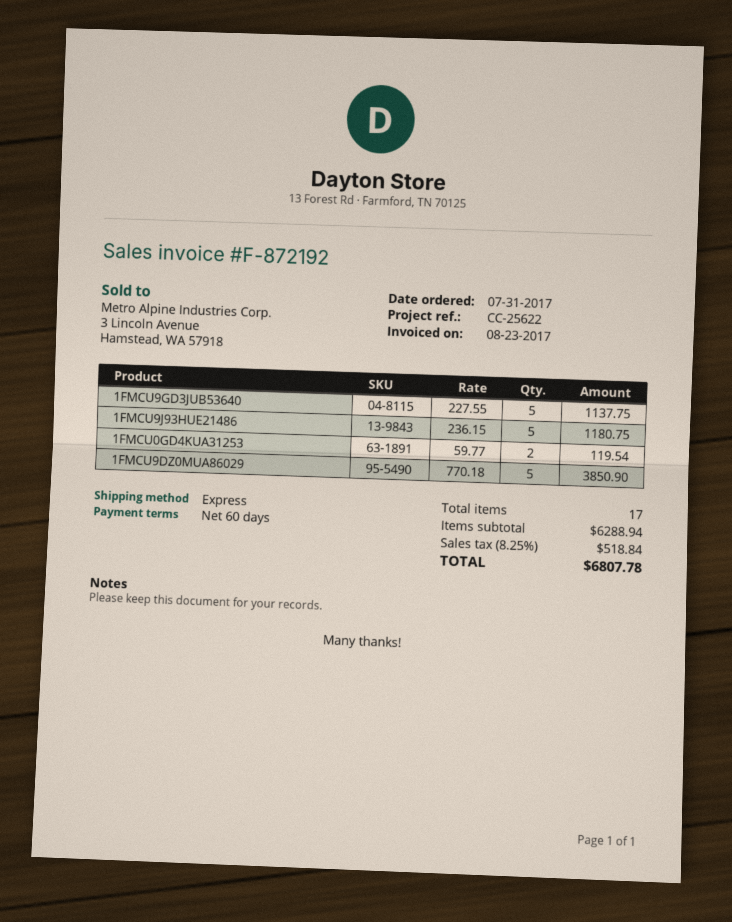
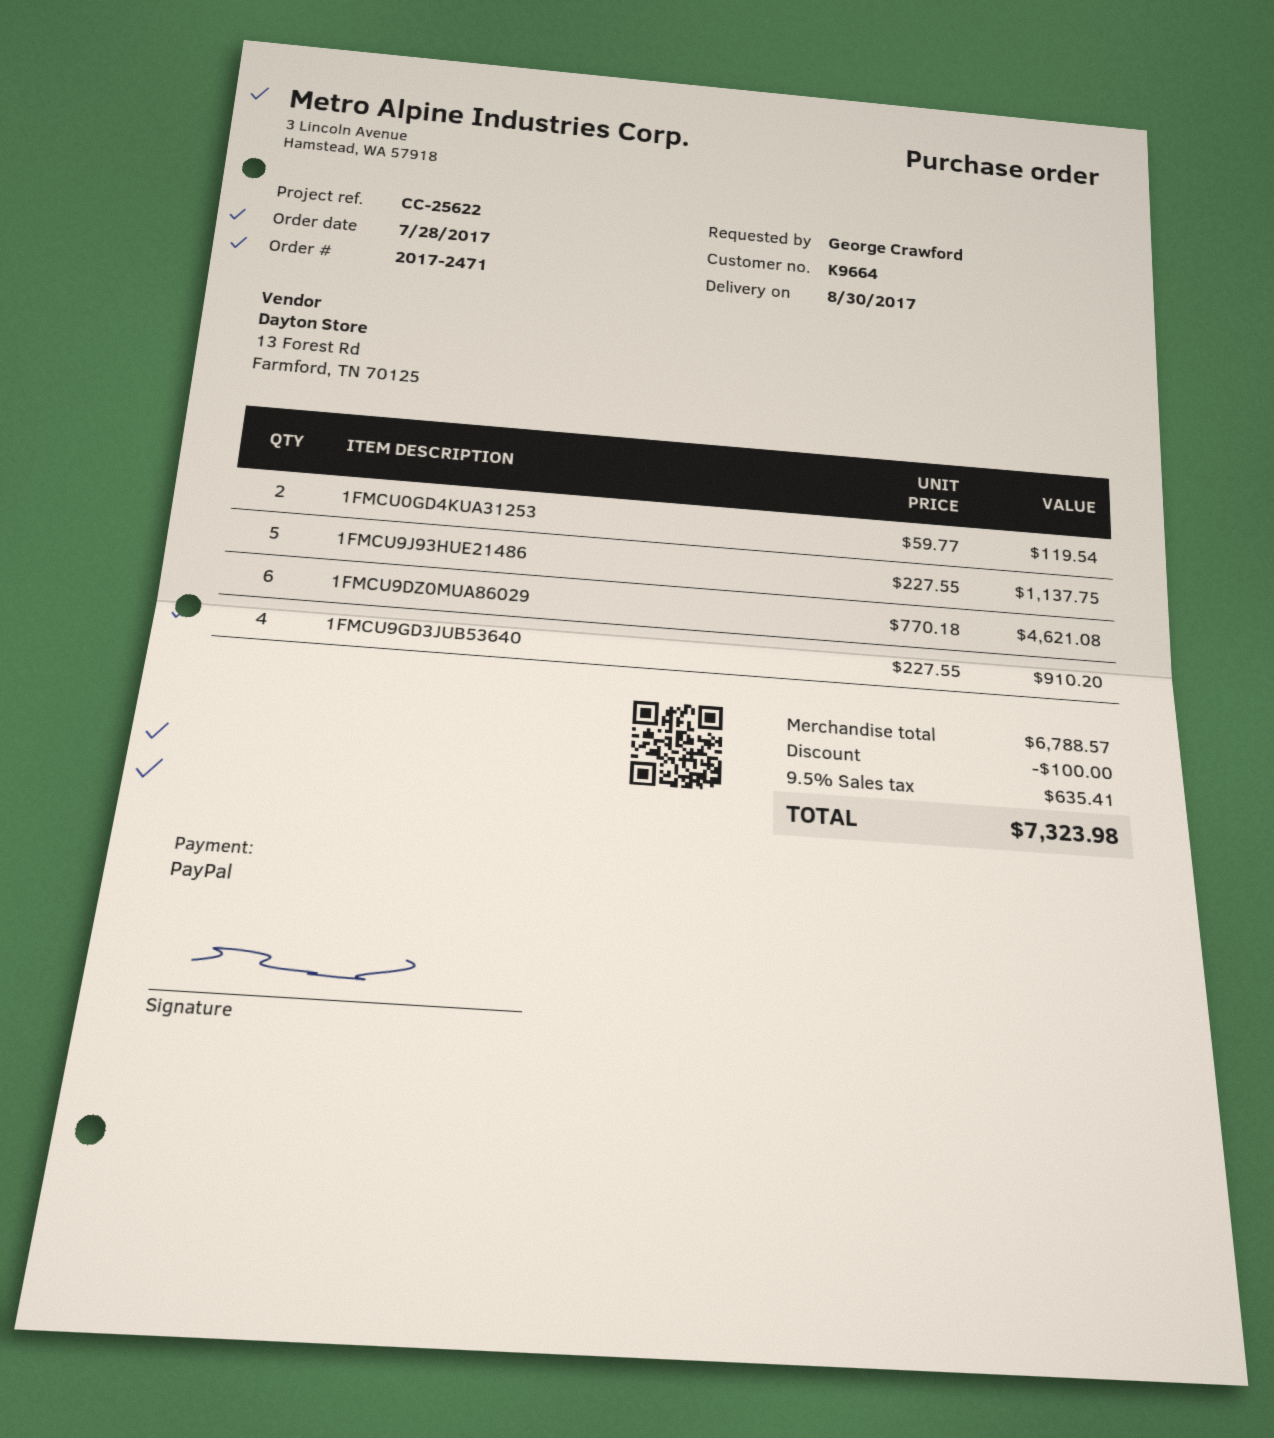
order date: 2017-07-31 -> 2017-07-28
1FMCU9GD3JUB53640: 5 x 227.55 = 1137.75 -> 4 x 227.55 = 910.20
1FMCU9J93HUE21486: 5 x 236.15 = 1180.75 -> 5 x 227.55 = 1137.75
1FMCU9DZ0MUA86029: 5 x 770.18 = 3850.90 -> 6 x 770.18 = 4621.08
subtotal: 6288.94 -> 6788.57
discount: none -> 100.00
tax: 8.25% = 518.84 -> 9.5% = 635.41
total: 6807.78 -> 7323.98

